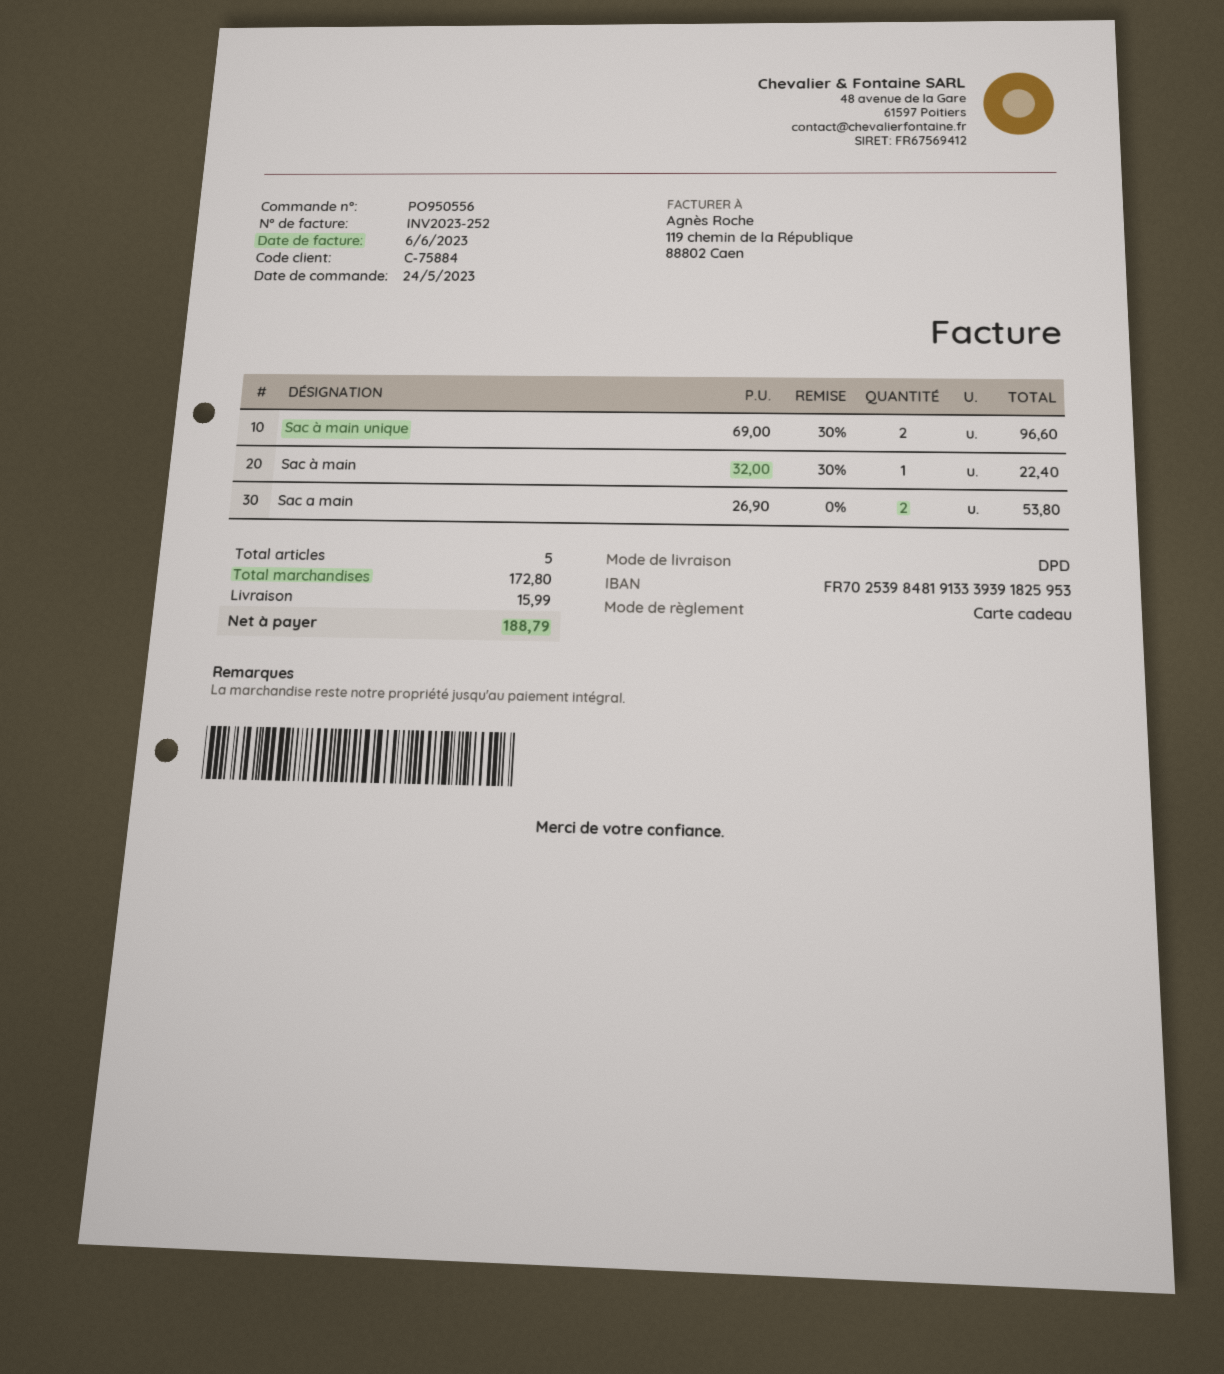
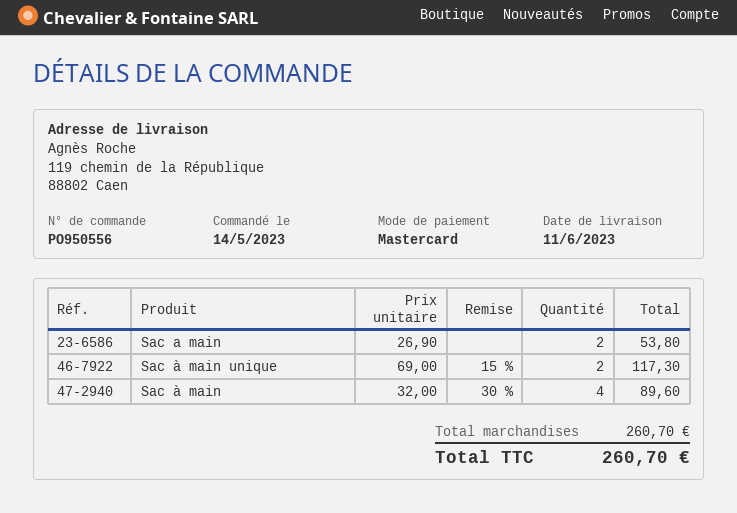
order date: 2023-05-24 -> 2023-05-14
payment method: gift card -> Mastercard
Sac à main unique: 2 x 69.00 - 30% = 96.60 -> 2 x 69.00 - 15% = 117.30
Sac à main: 1 x 32.00 - 30% = 22.40 -> 4 x 32.00 - 30% = 89.60
subtotal: 172.80 -> 260.70
shipping: 15.99 -> none
total: 188.79 -> 260.70

